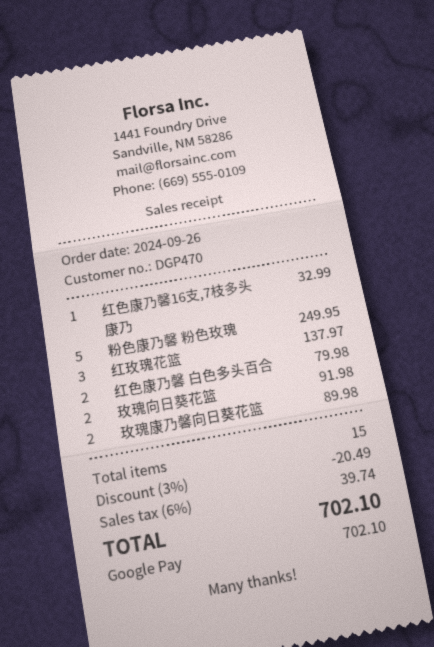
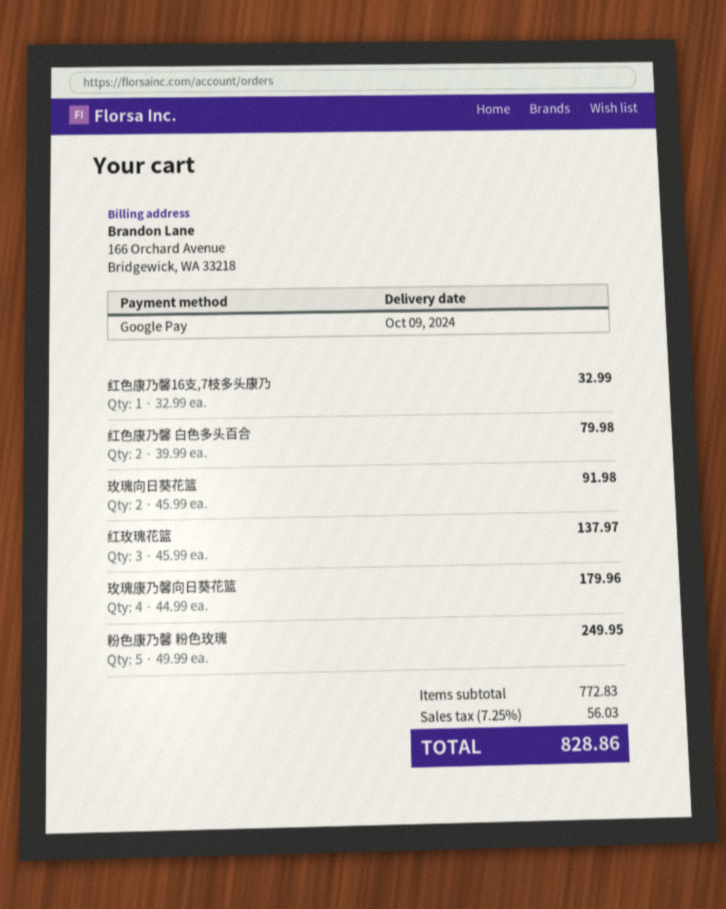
玫瑰康乃馨向日葵花篮: 2 for 89.98 -> 4 for 179.96
discount: 3% = 20.49 -> none
tax: 6% = 39.74 -> 7.25% = 56.03
total: 702.10 -> 828.86

